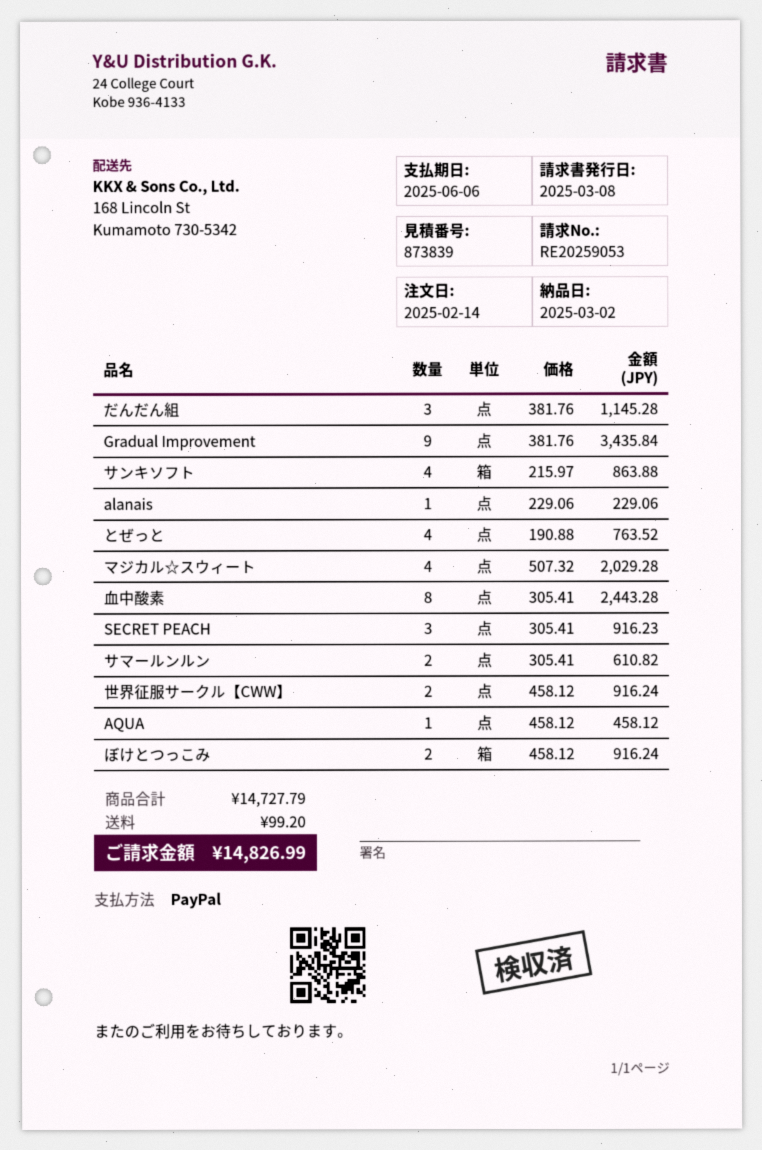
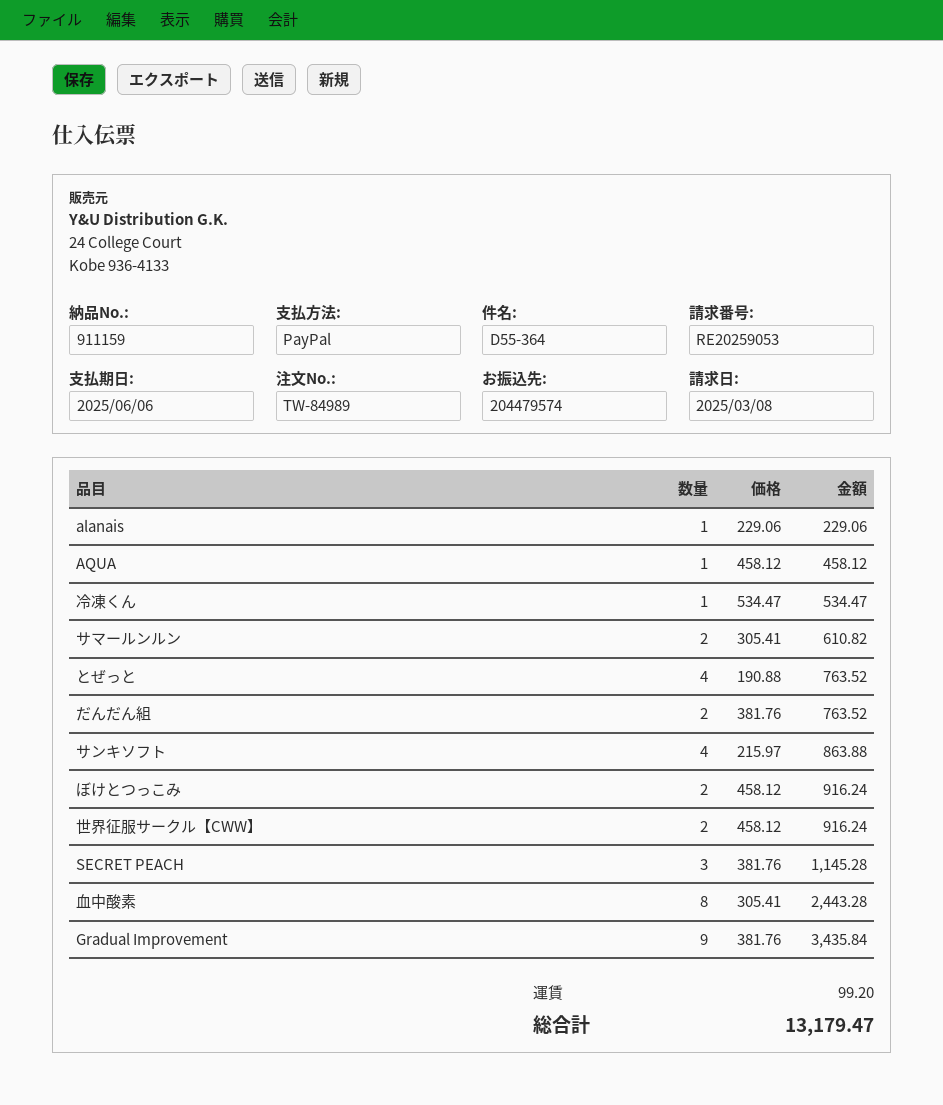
だんだん組: 3 x 381.76 = 1145.28 -> 2 x 381.76 = 763.52
マジカル☆スウィート: 4 x 507.32 = 2029.28 -> none
SECRET PEACH: 3 x 305.41 = 916.23 -> 3 x 381.76 = 1145.28
冷凍くん: none -> 1 x 534.47 = 534.47
total: 14826.99 -> 13179.47

